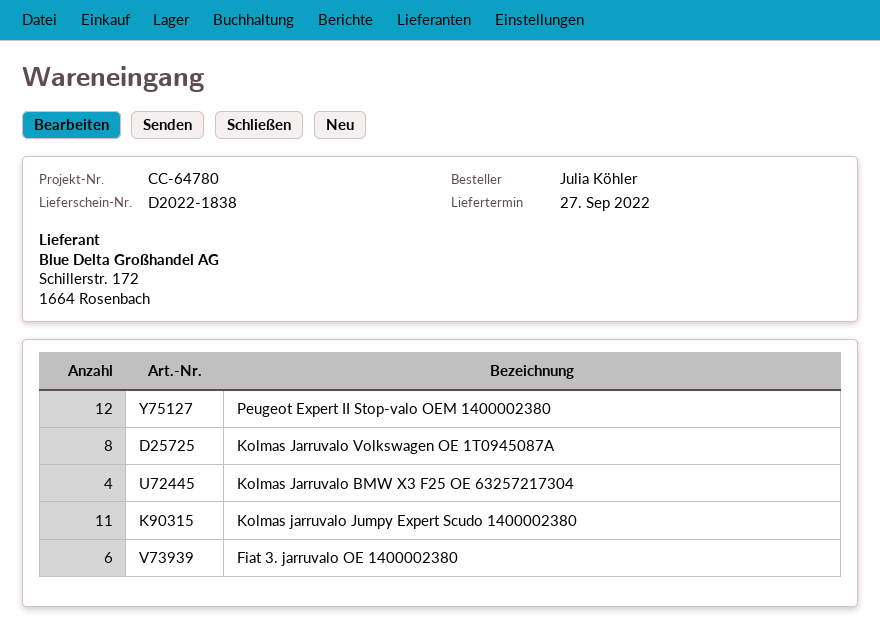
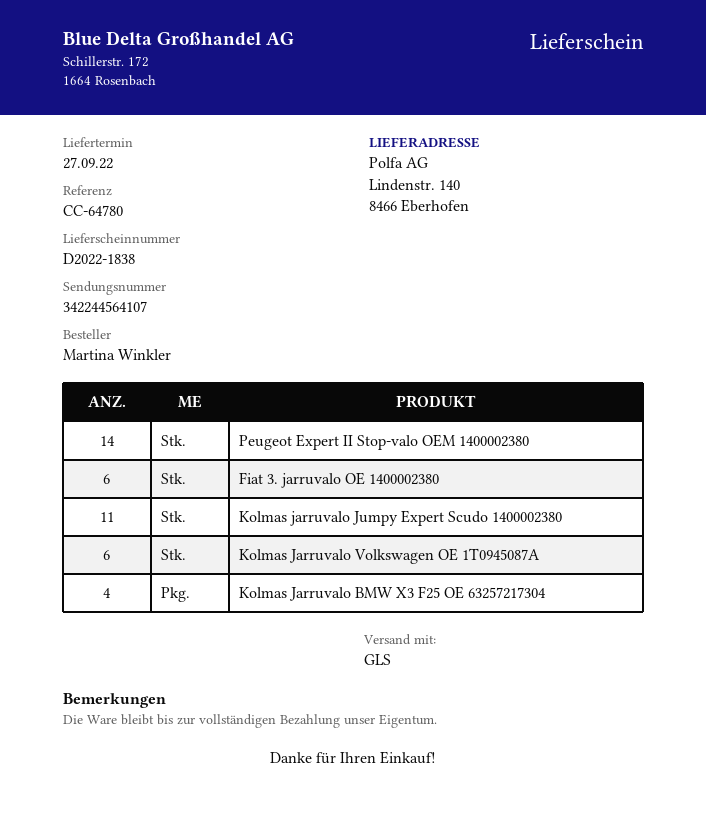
ordered by: Julia Köhler -> Martina Winkler
Peugeot Expert II Stop-valo OEM 1400002380: 12 -> 14
Kolmas Jarruvalo Volkswagen OE 1T0945087A: 8 -> 6

